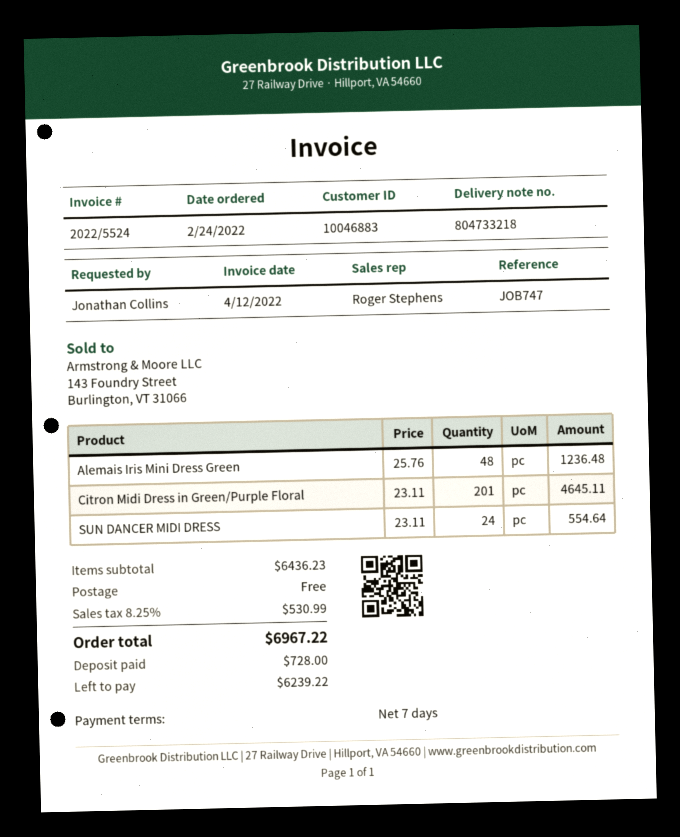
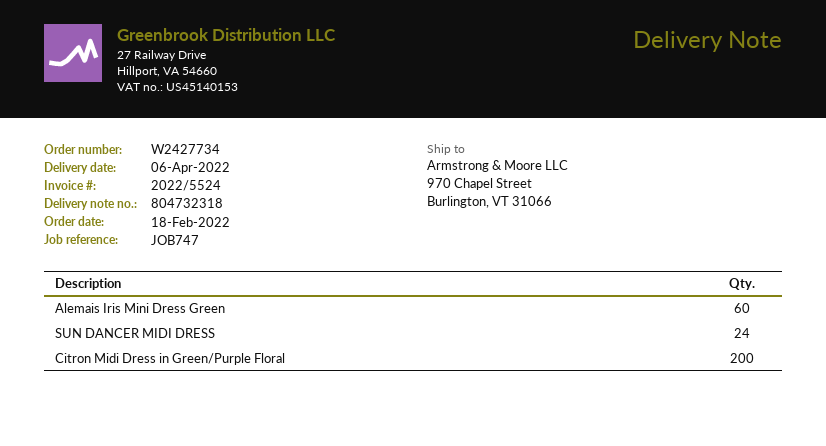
order date: 2022-02-24 -> 2022-02-18
delivery note number: 804733218 -> 804732318
Alemais Iris Mini Dress Green: 48 -> 60
Citron Midi Dress in Green/Purple Floral: 201 -> 200

